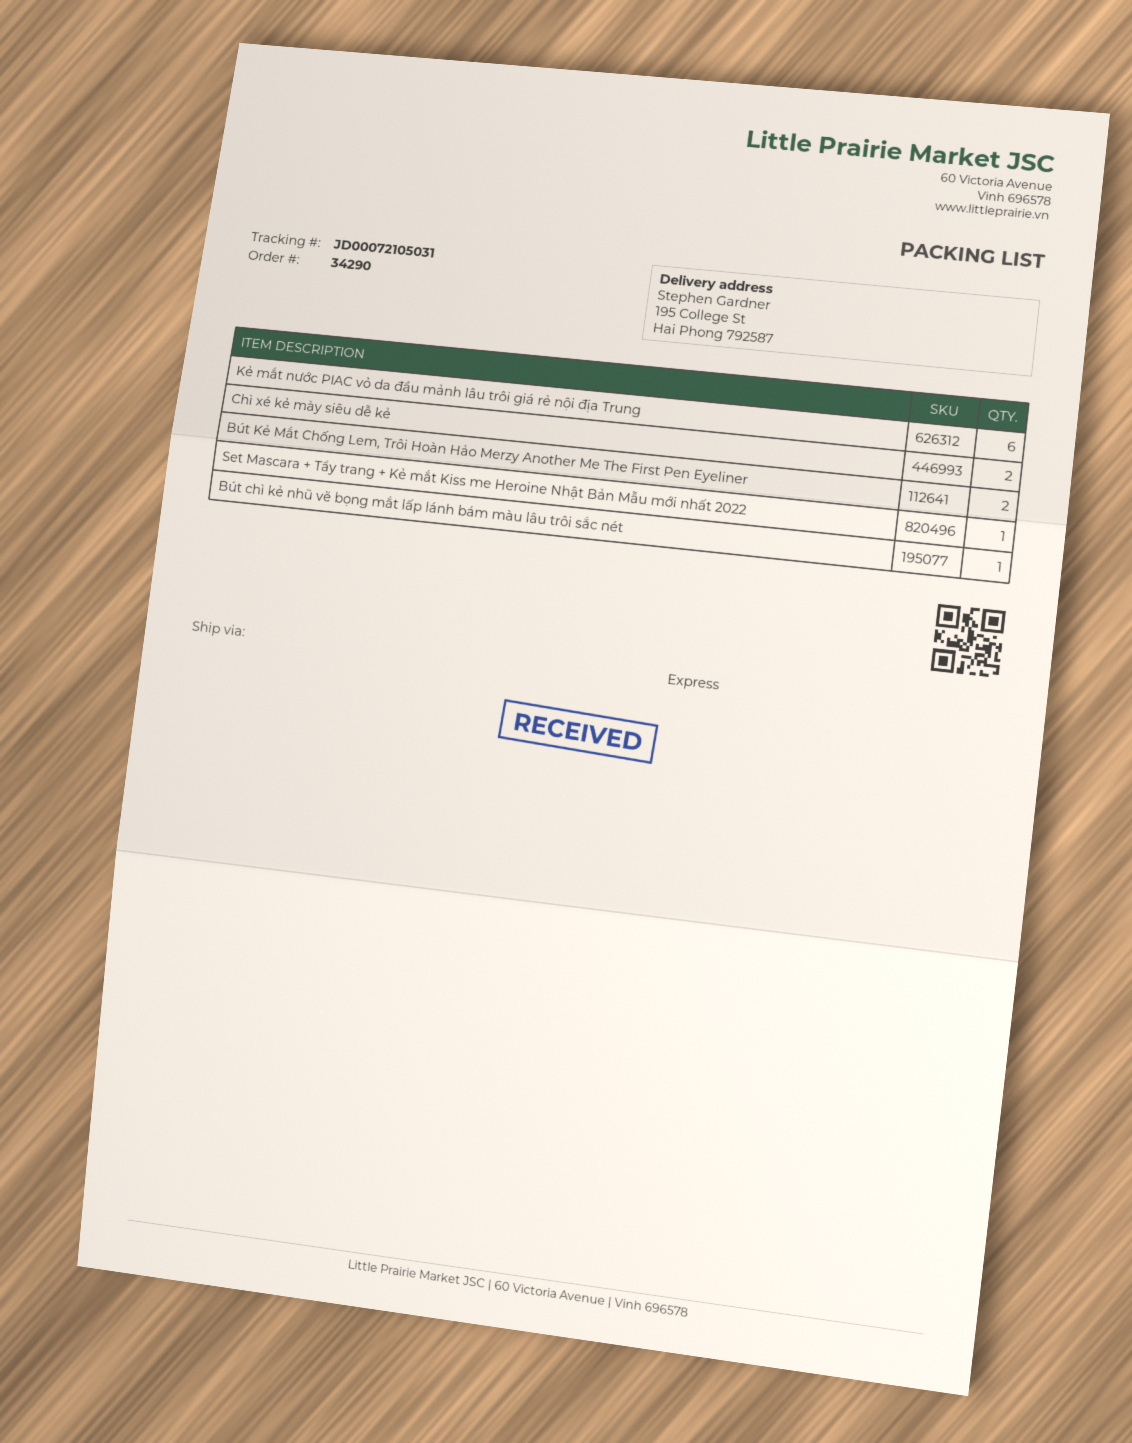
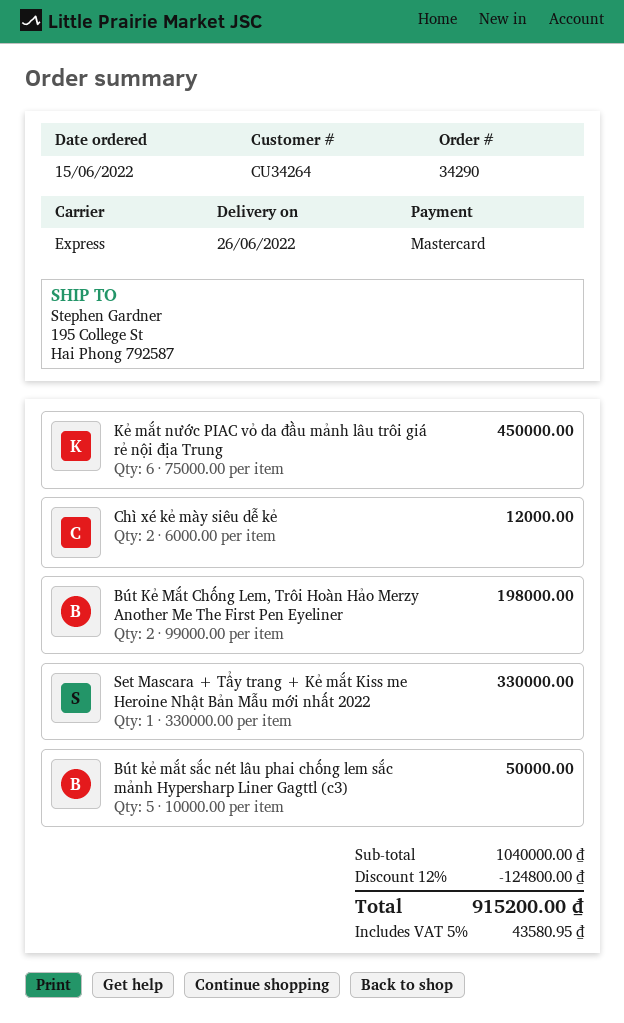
Bút chì kẻ nhũ vẽ bọng mắt lấp lánh bám màu lâu trôi sắc nét: 1 -> none
Bút kẻ mắt sắc nét lâu phai chống lem sắc mảnh Hypersharp Liner Gagttl (c3): none -> 5

